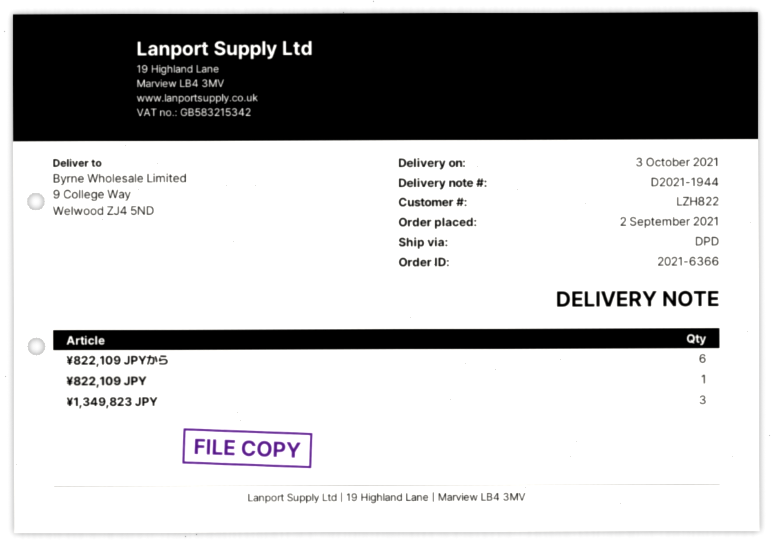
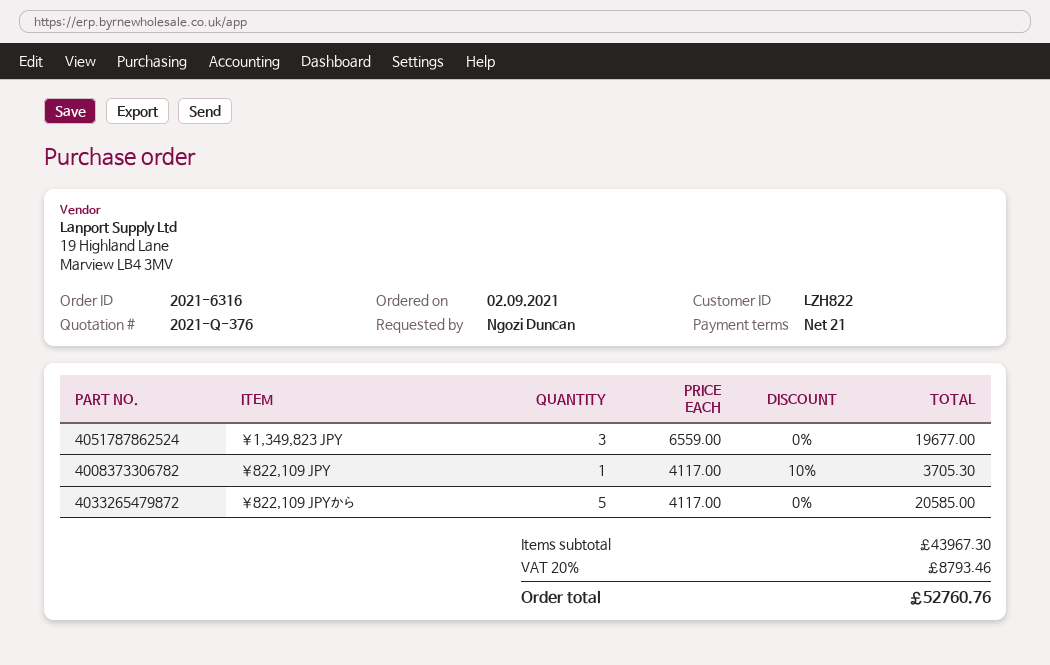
order number: 2021-6366 -> 2021-6316
¥822,109 JPYから: 6 -> 5

